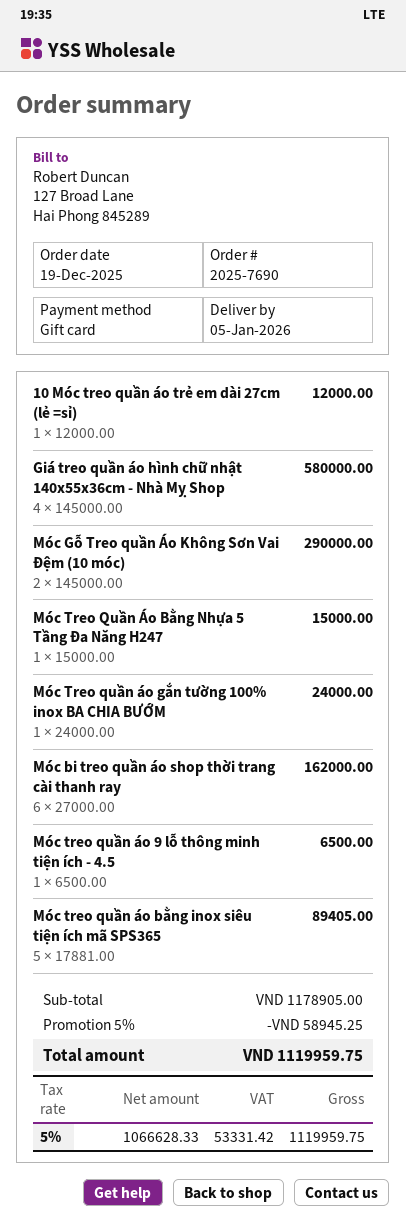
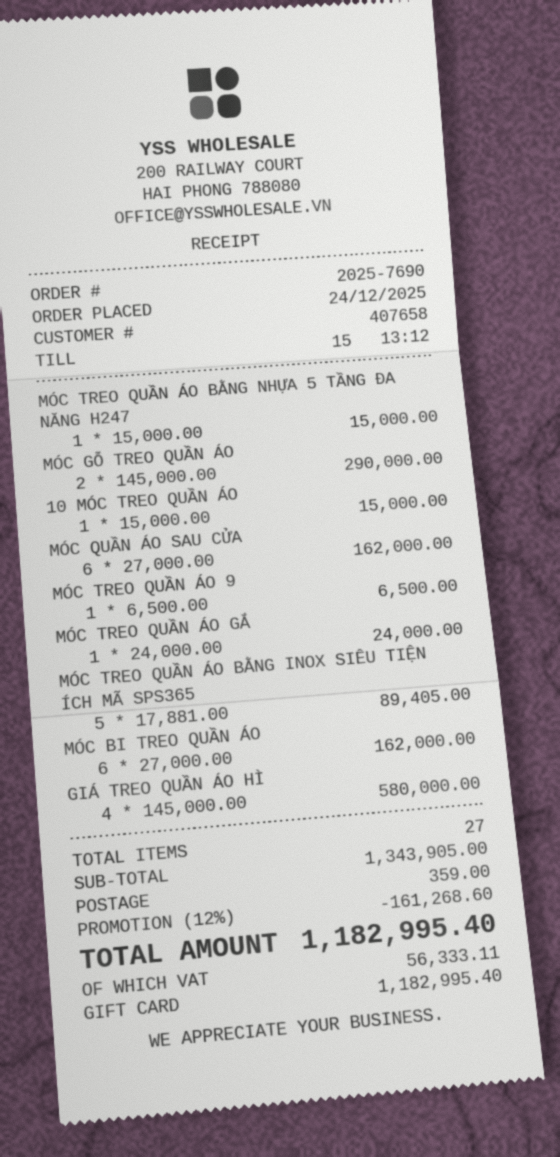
order date: 2025-12-19 -> 2025-12-24
10 Móc treo quần áo trẻ em dài 27cm (lẻ =sỉ): 1 x 12000.00 = 12000.00 -> 1 x 15000.00 = 15000.00
MÓC QUẦN ÁO SAU CỬA: none -> 6 x 27000.00 = 162000.00
subtotal: 1178905.00 -> 1343905.00
discount: 5% = 58945.25 -> 12% = 161268.60
shipping: none -> 359.00
tax: 53331.42 -> 56333.11
total: 1119959.75 -> 1182995.40

